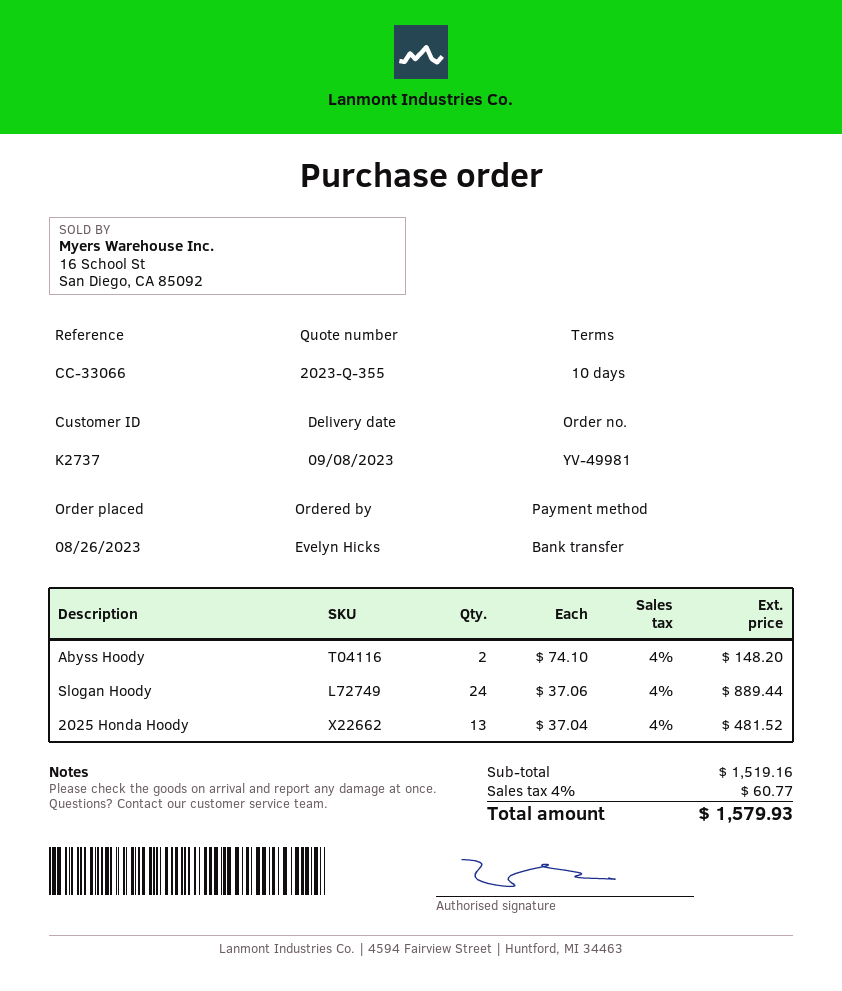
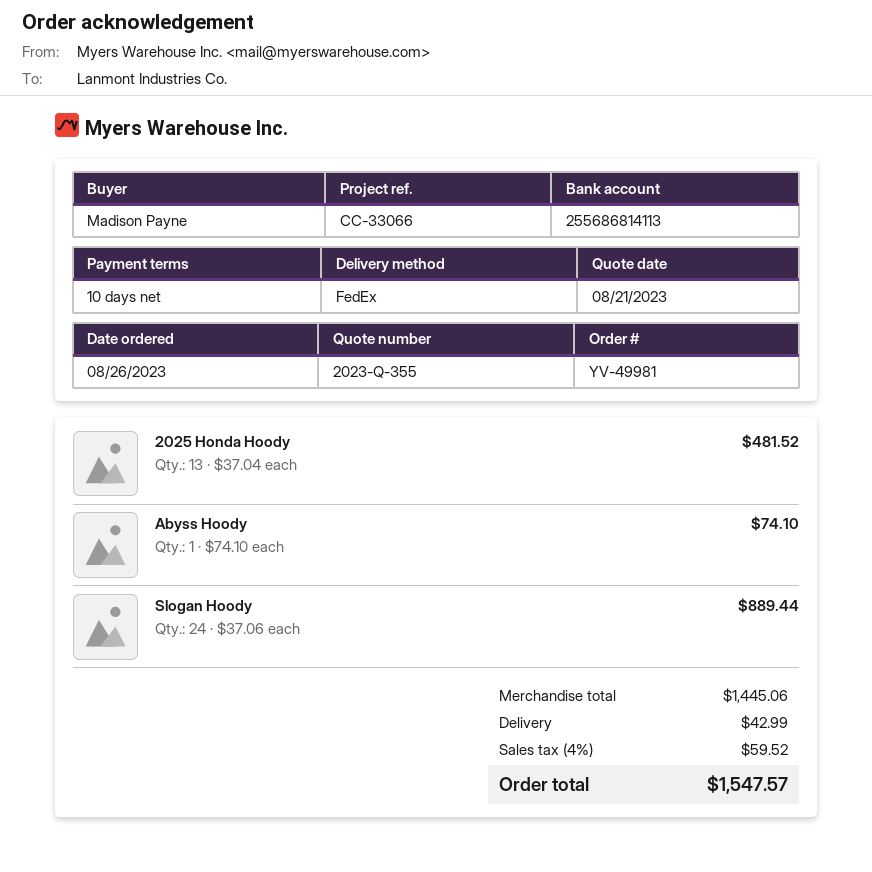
ordered by: Evelyn Hicks -> Madison Payne
Abyss Hoody: 2 x 74.10 = 148.20 -> 1 x 74.10 = 74.10
subtotal: 1519.16 -> 1445.06
shipping: none -> 42.99
tax: 4% = 60.77 -> 4% = 59.52
total: 1579.93 -> 1547.57

